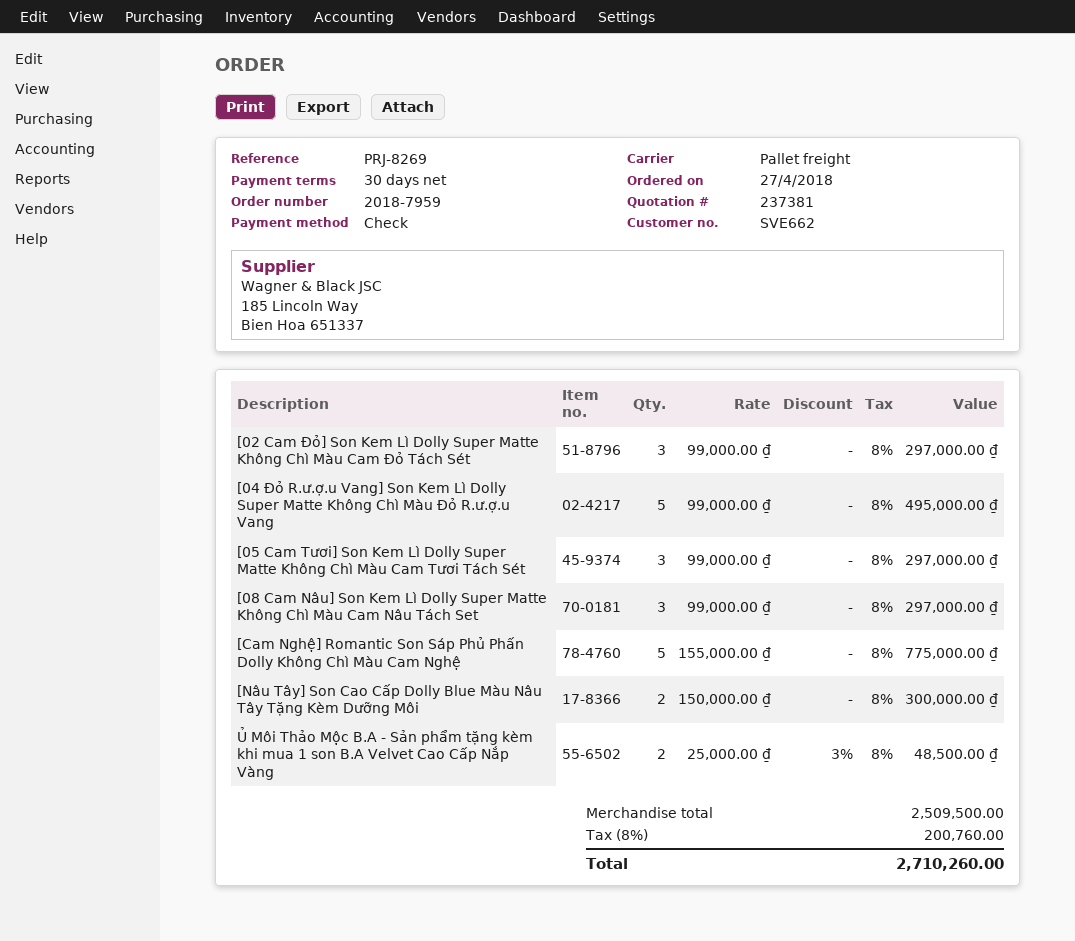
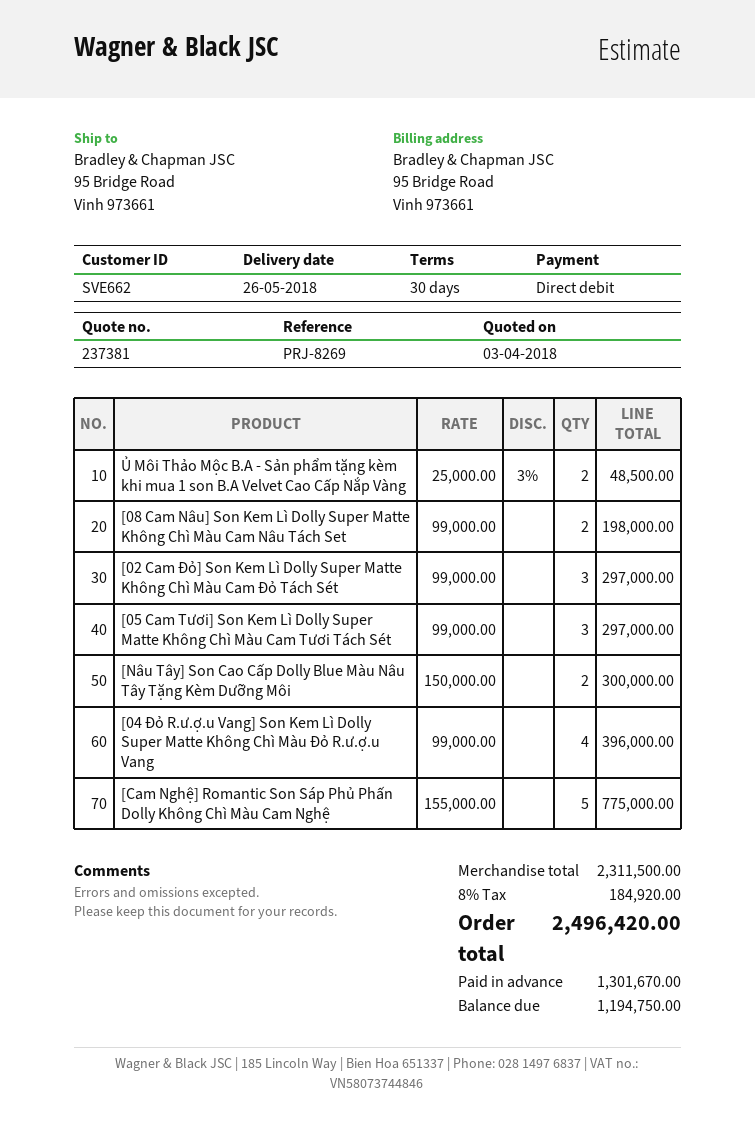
payment method: cheque -> direct debit
[04 Đỏ R.ư.ợ.u Vang] Son Kem Lì Dolly Super Matte Không Chì Màu Đỏ R.ư.ợ.u Vang: 5 x 99000.00 = 495000.00 -> 4 x 99000.00 = 396000.00
[08 Cam Nâu] Son Kem Lì Dolly Super Matte Không Chì Màu Cam Nâu Tách Set: 3 x 99000.00 = 297000.00 -> 2 x 99000.00 = 198000.00
subtotal: 2509500.00 -> 2311500.00
tax: 8% = 200760.00 -> 8% = 184920.00
total: 2710260.00 -> 2496420.00

